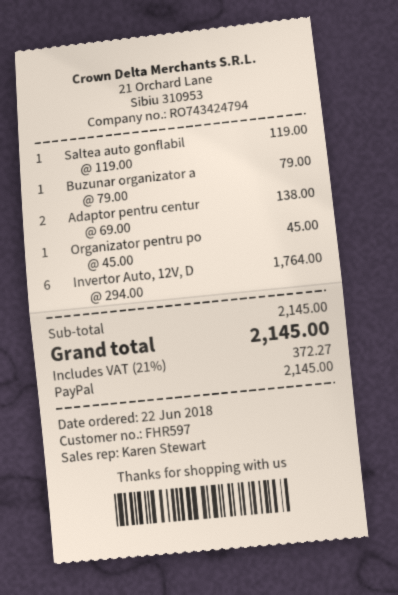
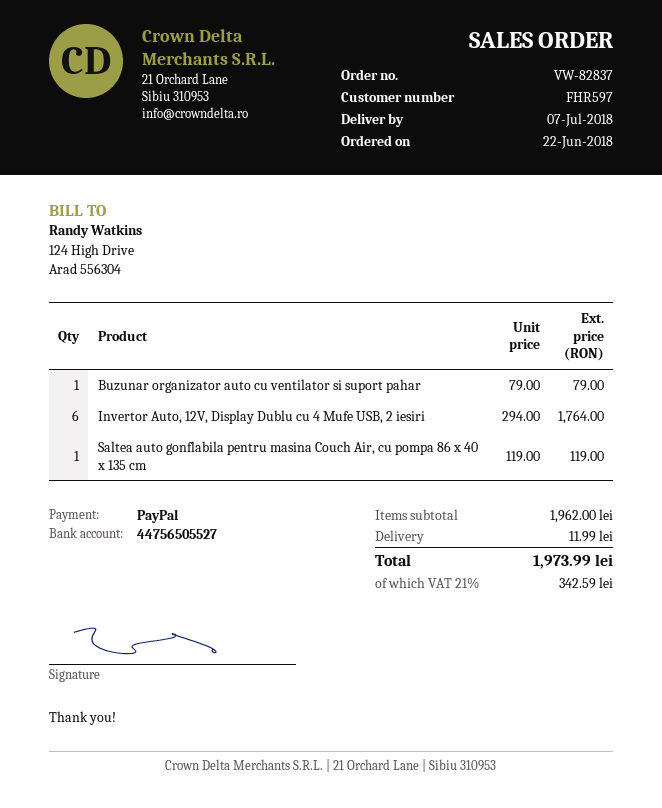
Adaptor pentru centur: 2 x 69.00 = 138.00 -> none
Organizator pentru po: 1 x 45.00 = 45.00 -> none
subtotal: 2145.00 -> 1962.00
shipping: none -> 11.99
tax: 21% = 372.27 -> 21% = 342.59
total: 2145.00 -> 1973.99

